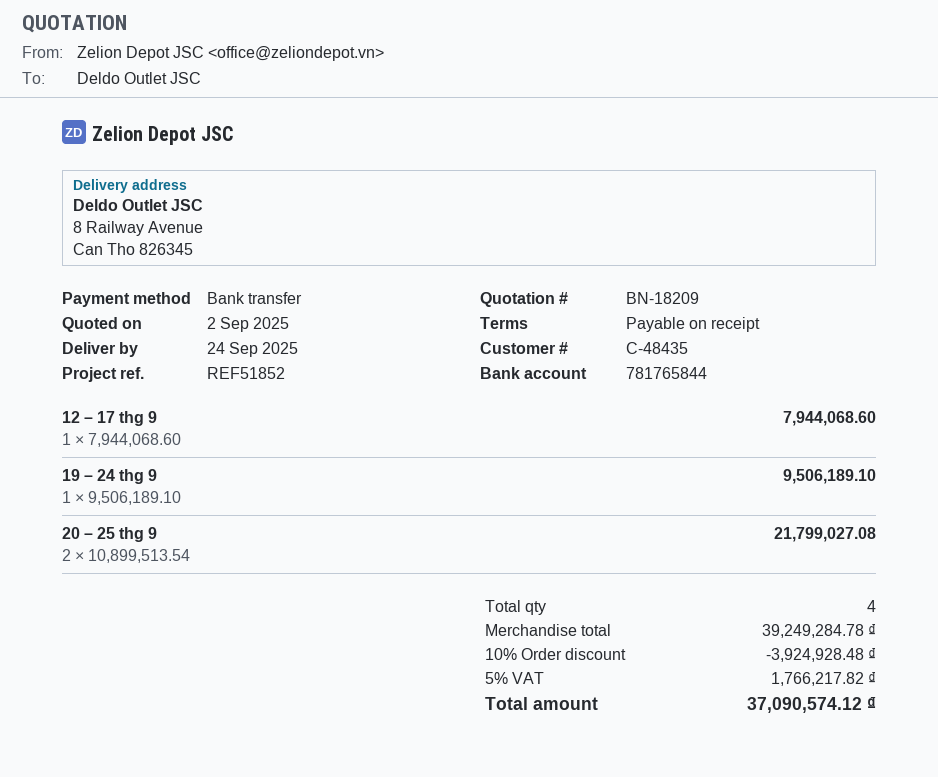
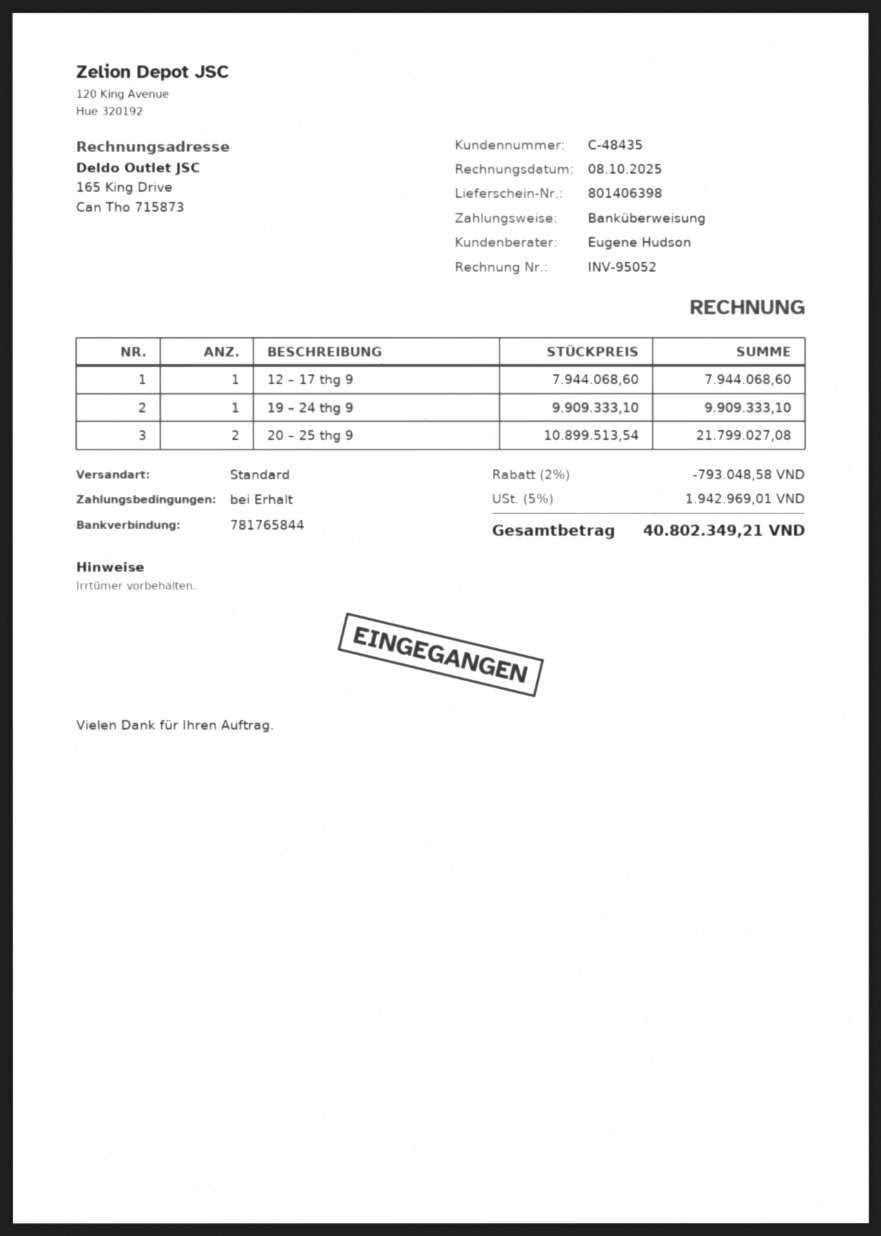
19 – 24 thg 9: 1 x 9506189.10 = 9506189.10 -> 1 x 9909333.10 = 9909333.10
discount: 10% = 3924928.48 -> 2% = 793048.58
tax: 5% = 1766217.82 -> 5% = 1942969.01
total: 37090574.12 -> 40802349.21

